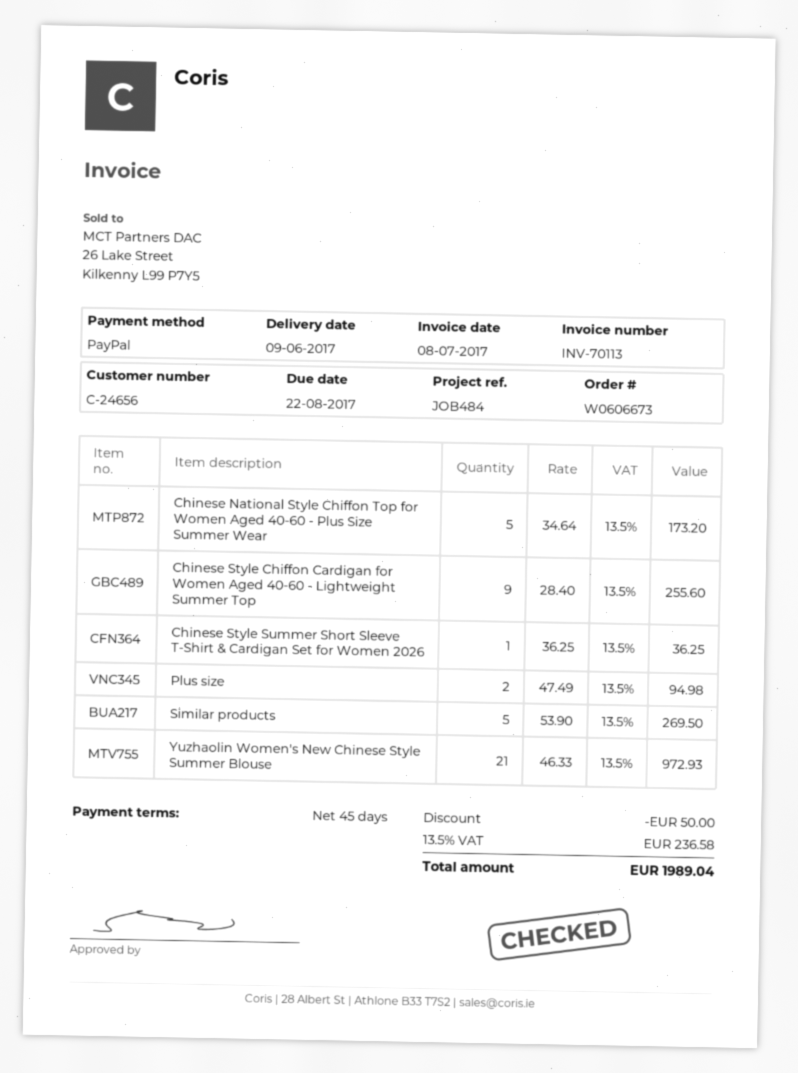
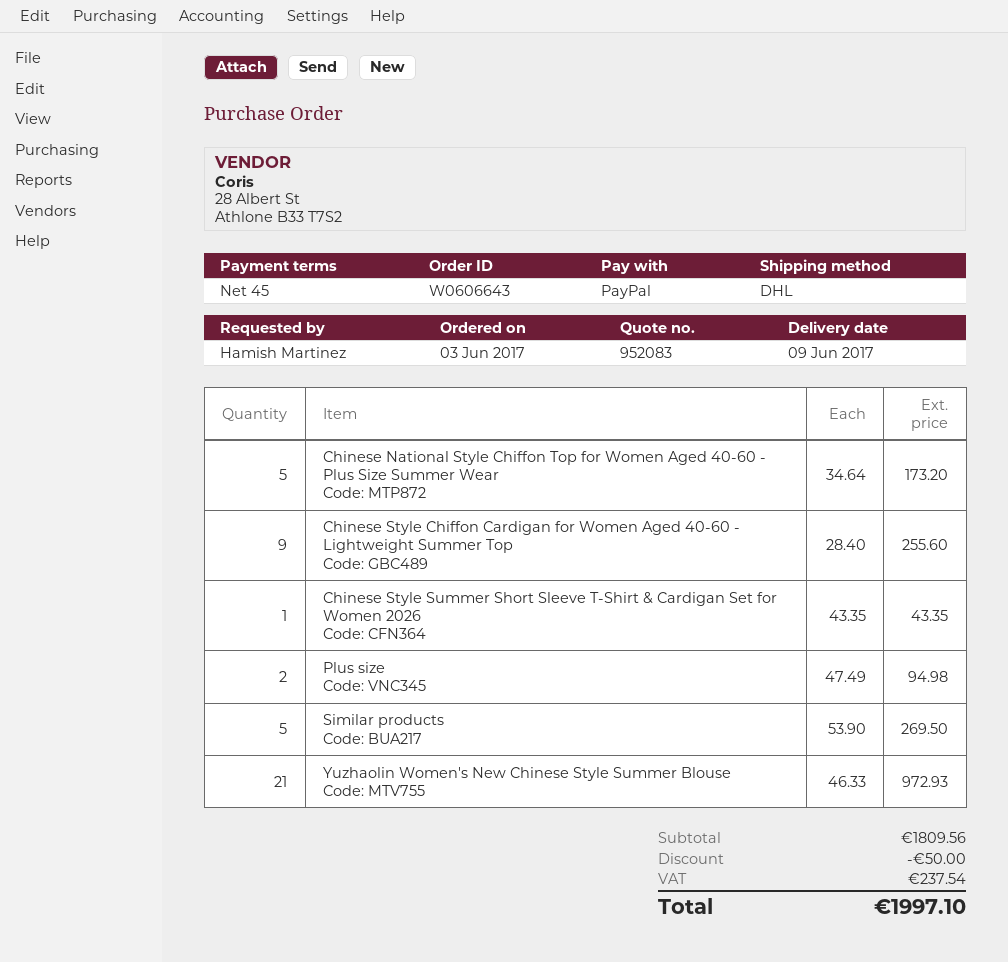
order number: W0606673 -> W0606643
Chinese Style Summer Short Sleeve T-Shirt & Cardigan Set for Women 2026: 1 x 36.25 = 36.25 -> 1 x 43.35 = 43.35
tax: 236.58 -> 237.54
total: 1989.04 -> 1997.10

